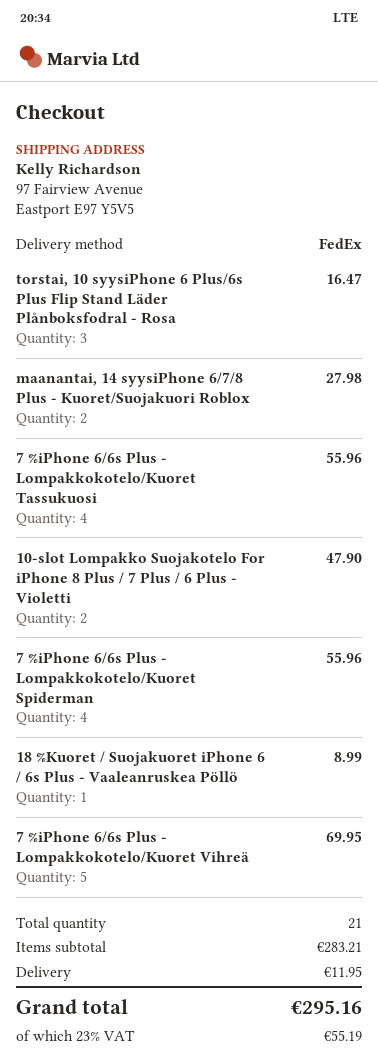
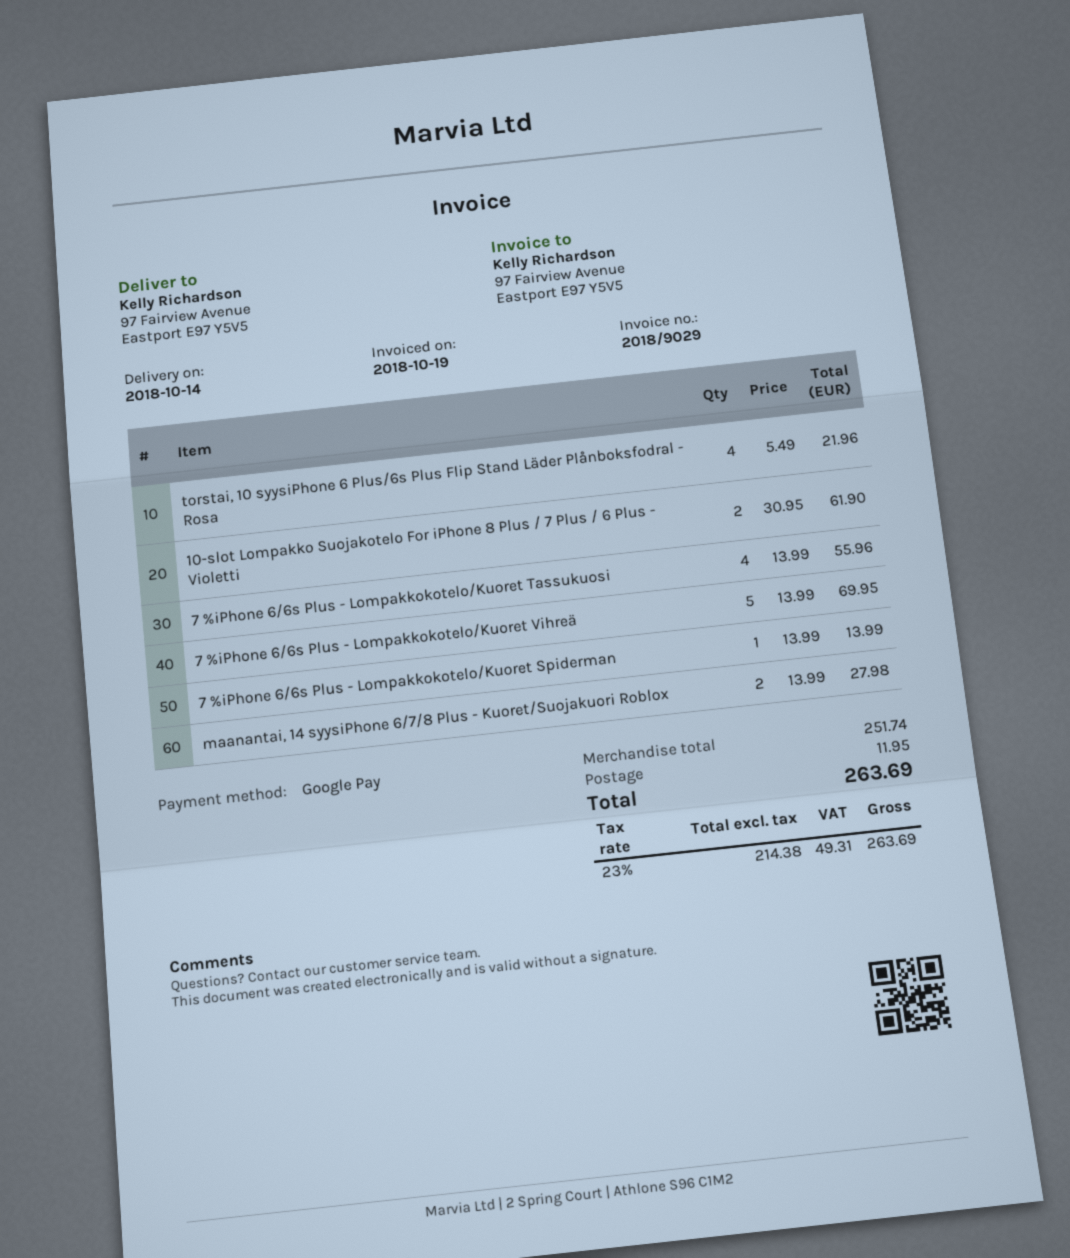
torstai, 10 syysiPhone 6 Plus/6s Plus Flip Stand Läder Plånboksfodral - Rosa: 3 for 16.47 -> 4 for 21.96
10-slot Lompakko Suojakotelo For iPhone 8 Plus / 7 Plus / 6 Plus - Violetti: 2 for 47.90 -> 2 for 61.90
7 %iPhone 6/6s Plus - Lompakkokotelo/Kuoret Spiderman: 4 for 55.96 -> 1 for 13.99
18 %Kuoret / Suojakuoret iPhone 6 / 6s Plus - Vaaleanruskea Pöllö: 1 for 8.99 -> none
subtotal: 283.21 -> 251.74
tax: 23% = 55.19 -> 23% = 49.31
total: 295.16 -> 263.69

